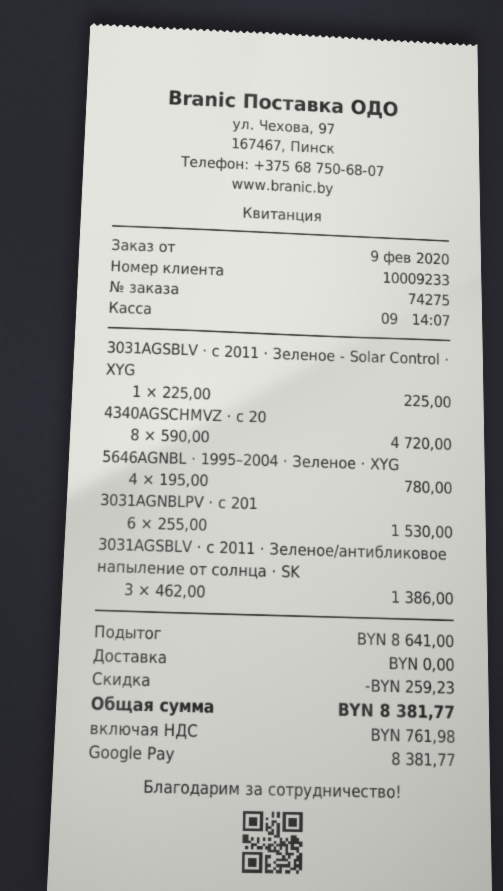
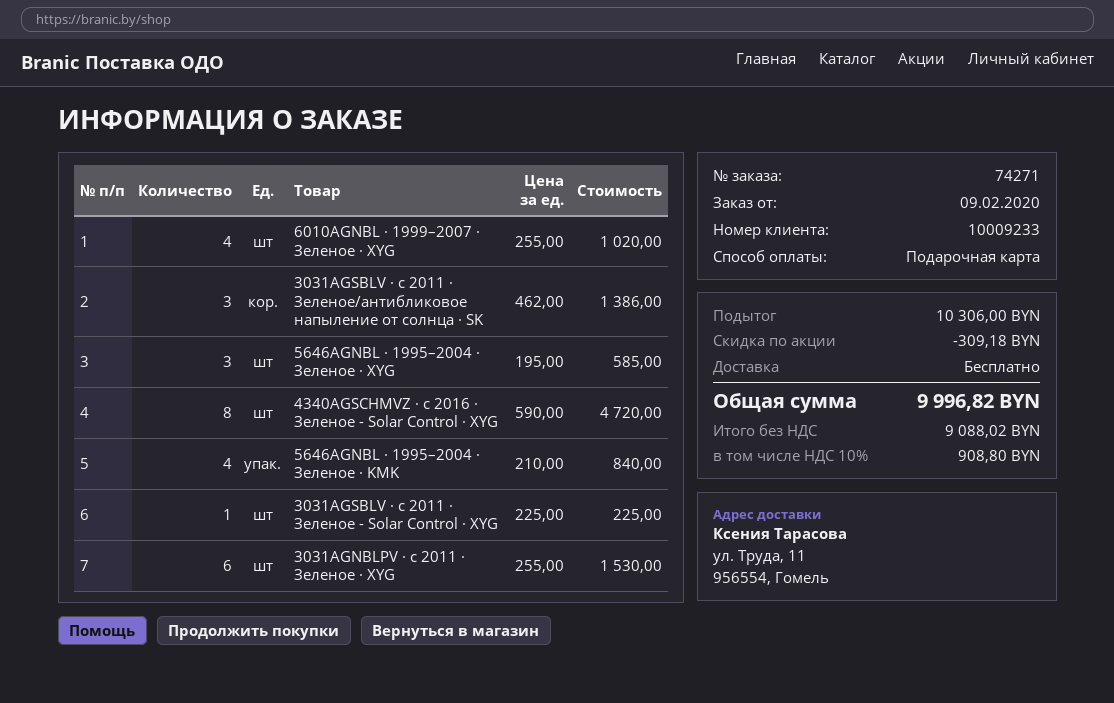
order number: 74275 -> 74271
payment method: Google Pay -> gift card
5646AGNBL · 1995–2004 · Зеленое · XYG: 4 x 195.00 = 780.00 -> 3 x 195.00 = 585.00
6010AGNBL · 1999–2007 · Зеленое · XYG: none -> 4 x 255.00 = 1020.00
5646AGNBL · 1995–2004 · Зеленое · KMK: none -> 4 x 210.00 = 840.00
subtotal: 8641.00 -> 10306.00
discount: 259.23 -> 309.18
tax: 761.98 -> 908.80
total: 8381.77 -> 9996.82

